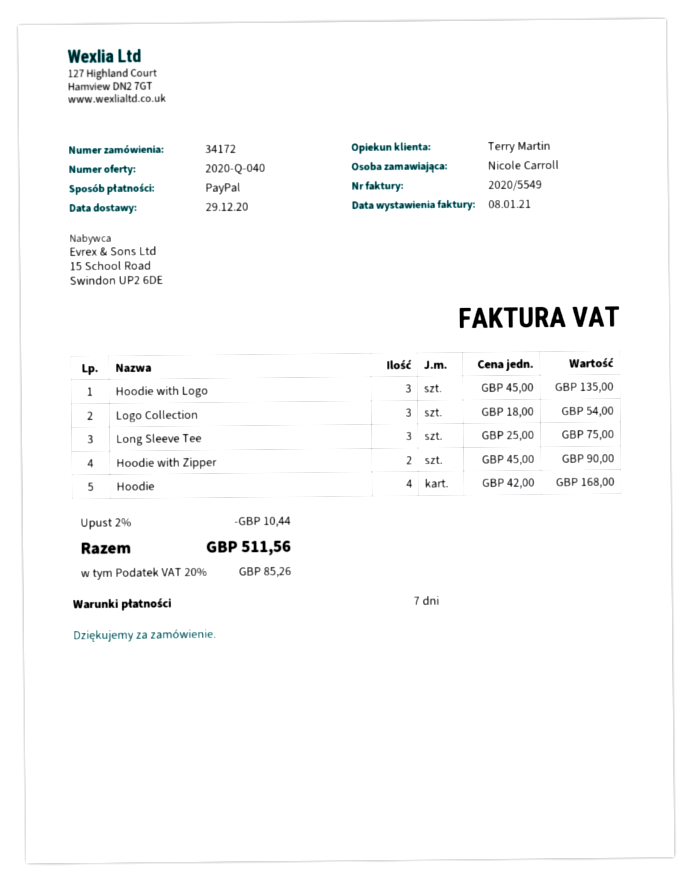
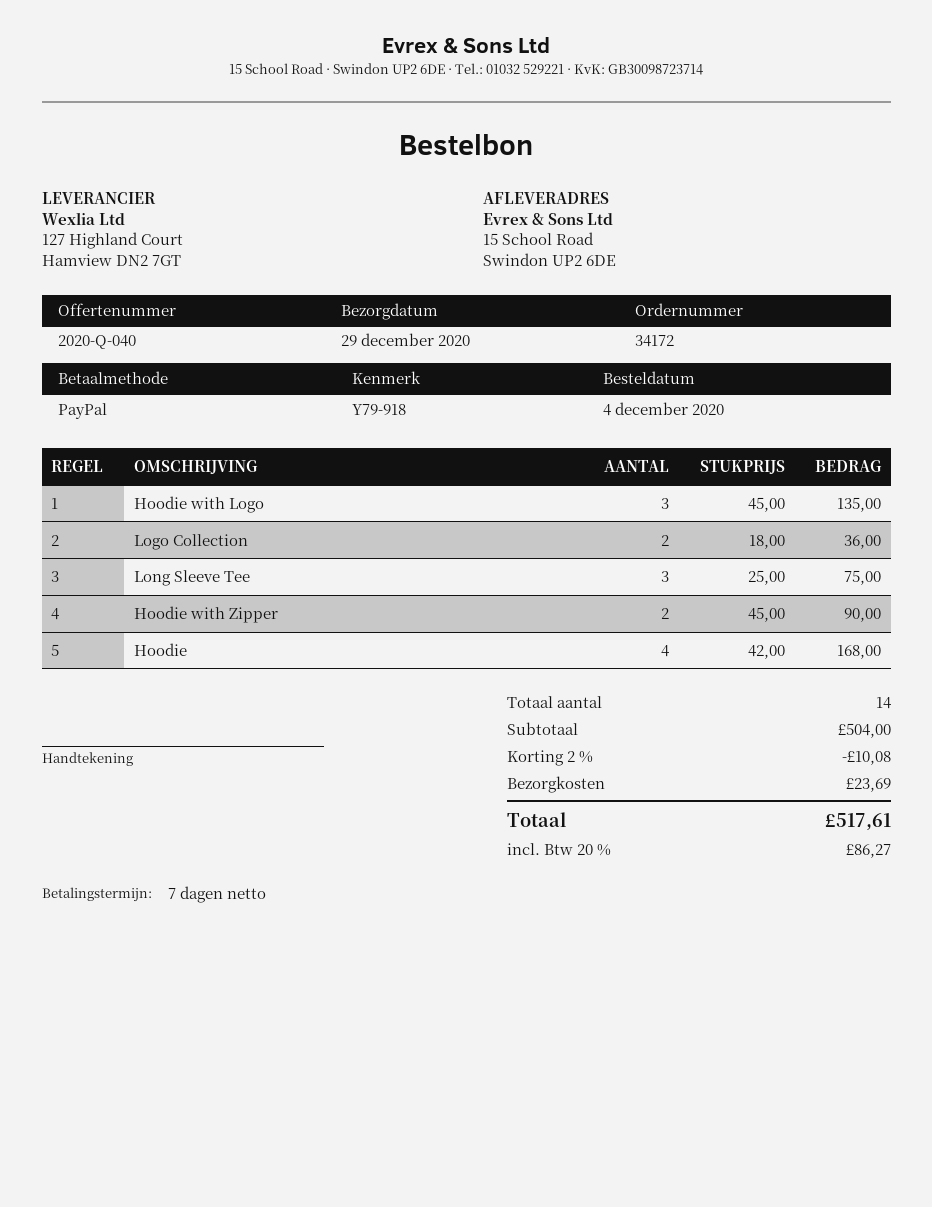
Logo Collection: 3 x 18.00 = 54.00 -> 2 x 18.00 = 36.00
discount: 2% = 10.44 -> 2% = 10.08
shipping: none -> 23.69
tax: 20% = 85.26 -> 20% = 86.27
total: 511.56 -> 517.61

